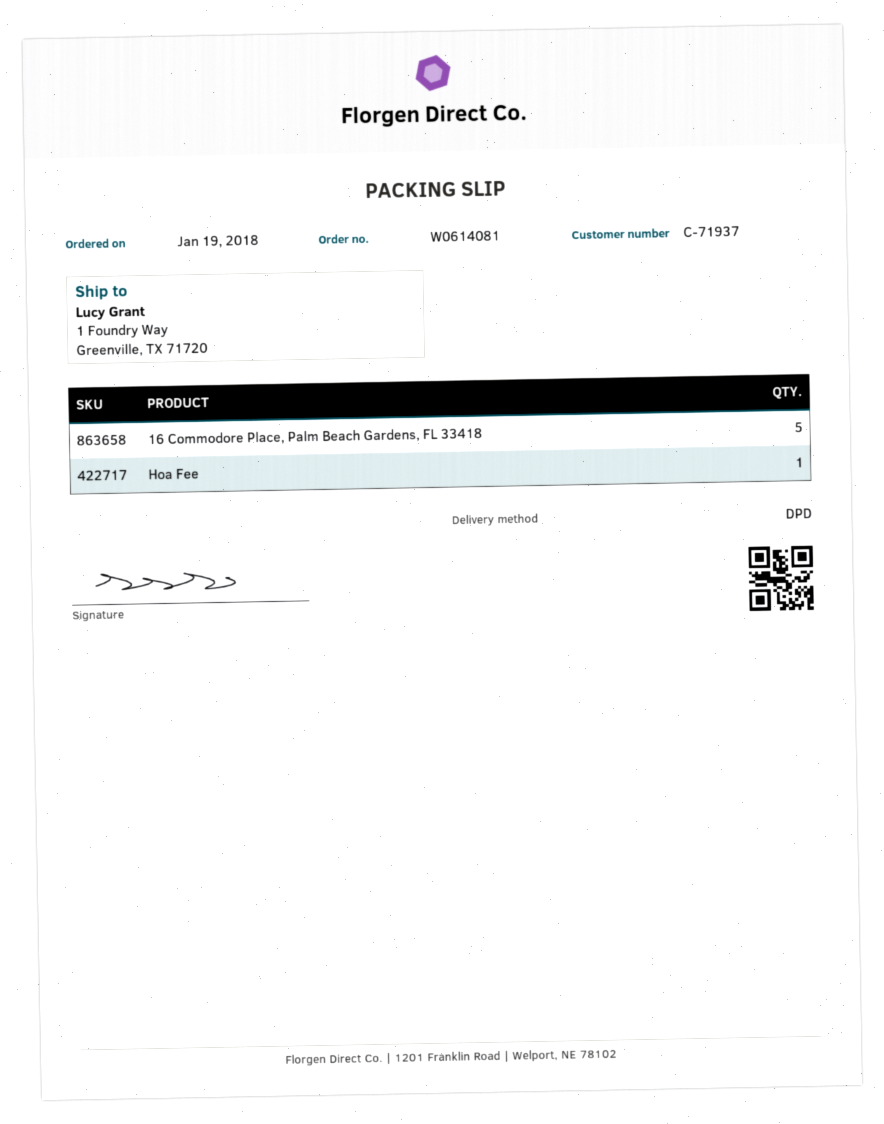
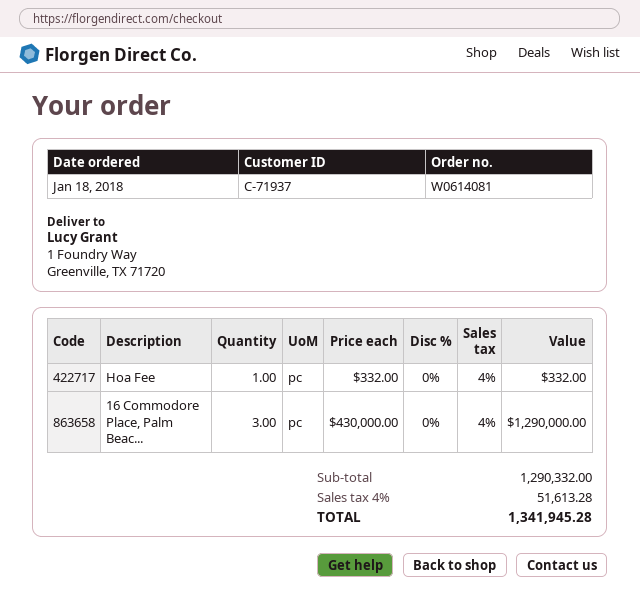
order date: 2018-01-19 -> 2018-01-18
16 Commodore Place, Palm Beach Gardens, FL 33418: 5 -> 3

